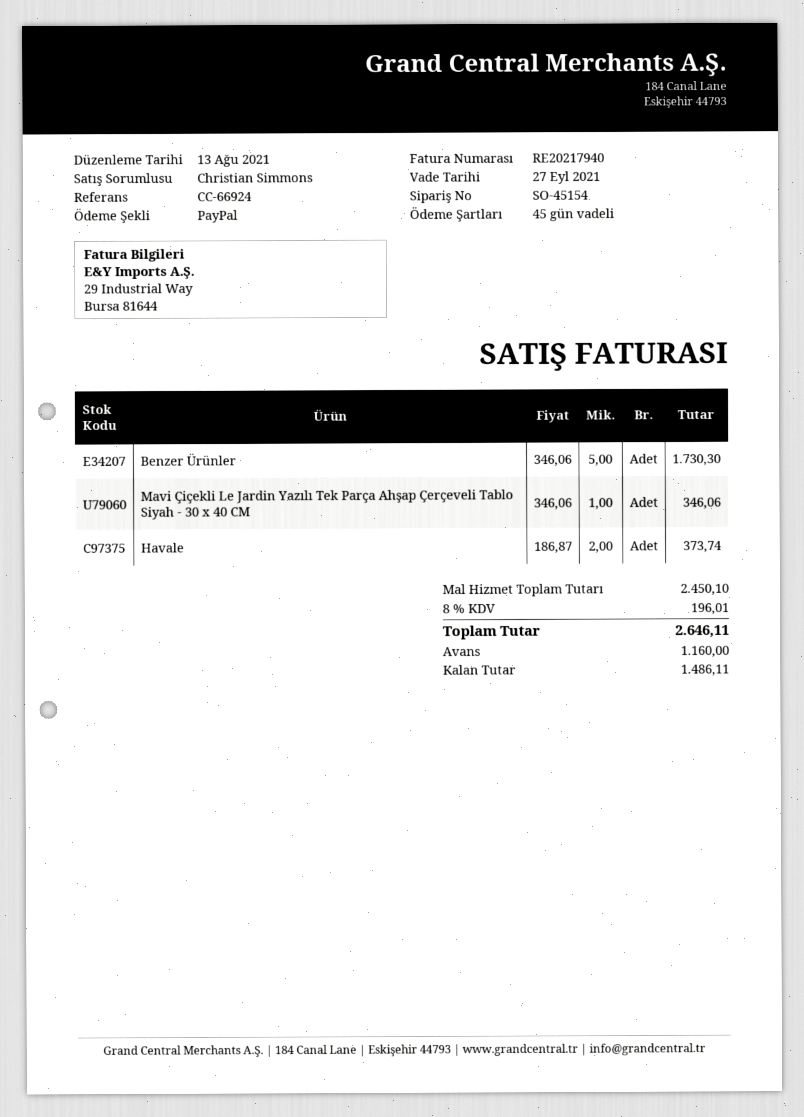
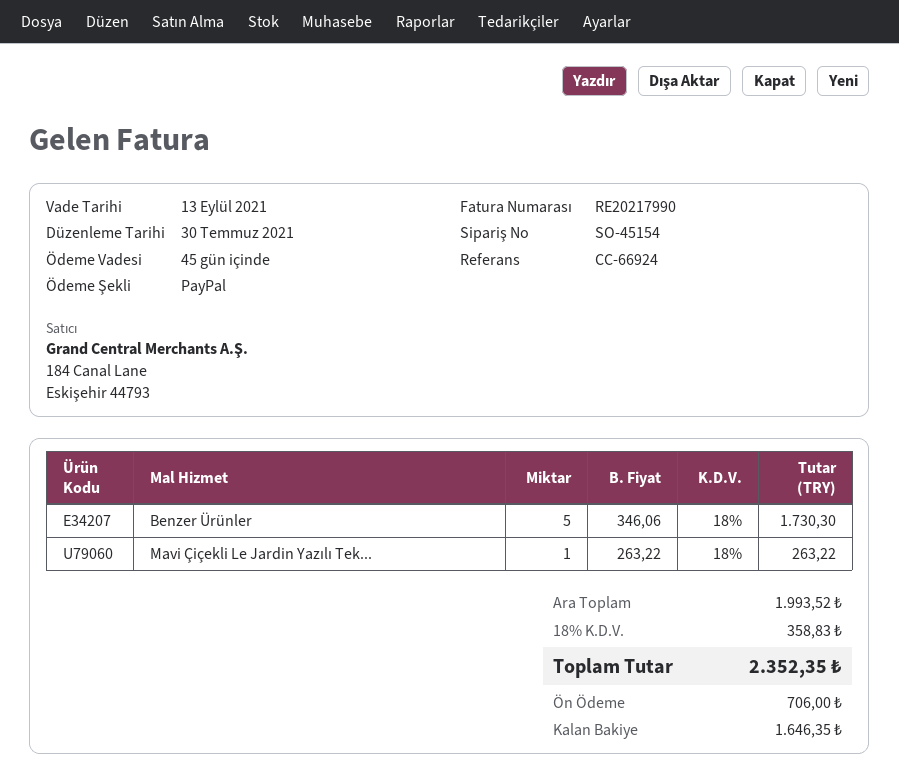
invoice number: RE20217940 -> RE20217990
invoice date: 2021-08-13 -> 2021-07-30
due date: 2021-09-27 -> 2021-09-13
Mavi Çiçekli Le Jardin Yazılı Tek Parça Ahşap Çerçeveli Tablo Siyah - 30 x 40 CM: 1 x 346.06 = 346.06 -> 1 x 263.22 = 263.22
Havale: 2 x 186.87 = 373.74 -> none
subtotal: 2450.10 -> 1993.52
tax: 8% = 196.01 -> 18% = 358.83
total: 2646.11 -> 2352.35
deposit: 1160.00 -> 706.00
balance: 1486.11 -> 1646.35

